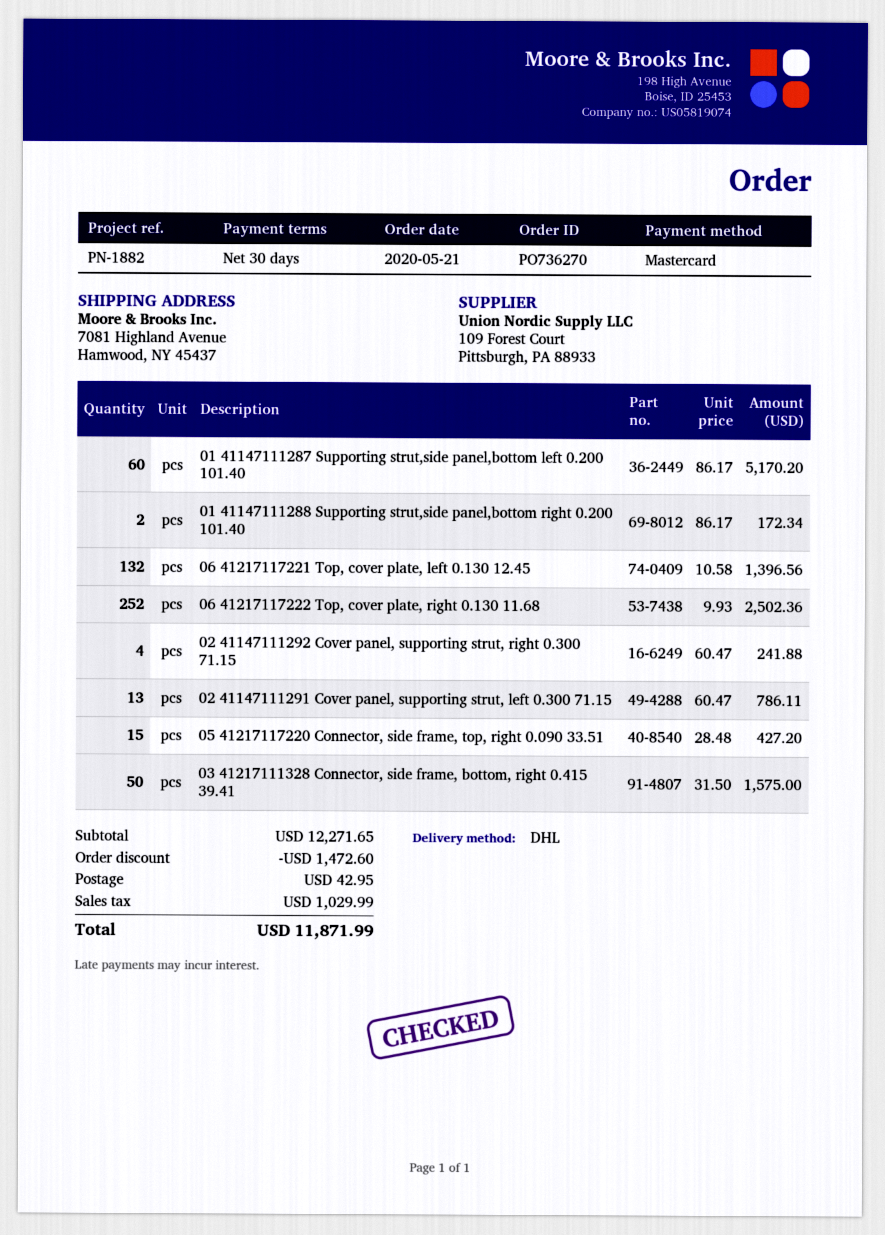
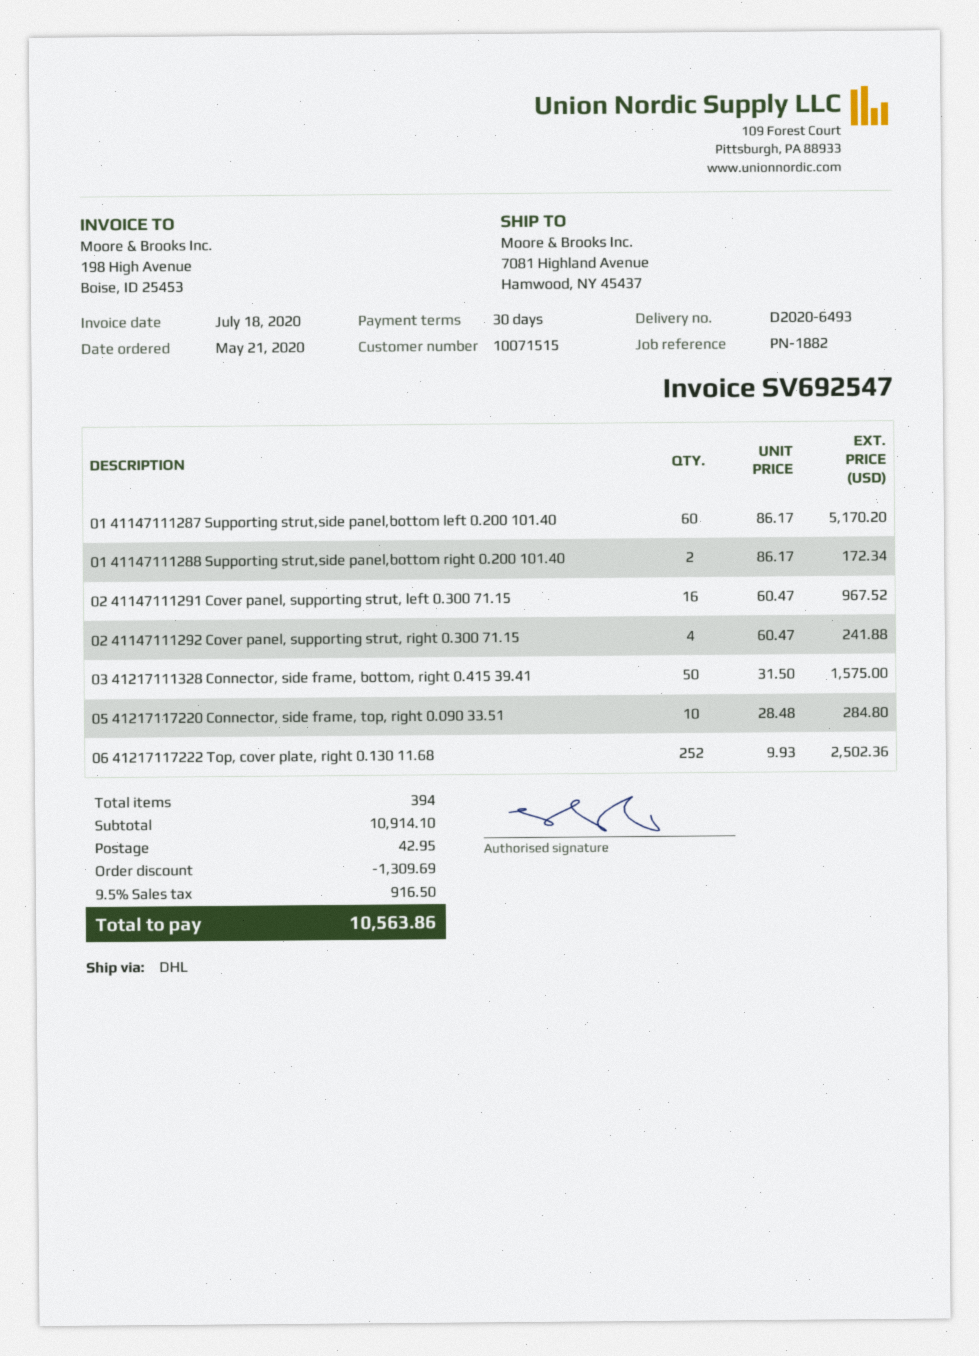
06 41217117221 Top, cover plate, left 0.130 12.45: 132 x 10.58 = 1396.56 -> none
02 41147111291 Cover panel, supporting strut, left 0.300 71.15: 13 x 60.47 = 786.11 -> 16 x 60.47 = 967.52
05 41217117220 Connector, side frame, top, right 0.090 33.51: 15 x 28.48 = 427.20 -> 10 x 28.48 = 284.80
subtotal: 12271.65 -> 10914.10
discount: 1472.60 -> 1309.69
tax: 1029.99 -> 916.50
total: 11871.99 -> 10563.86

